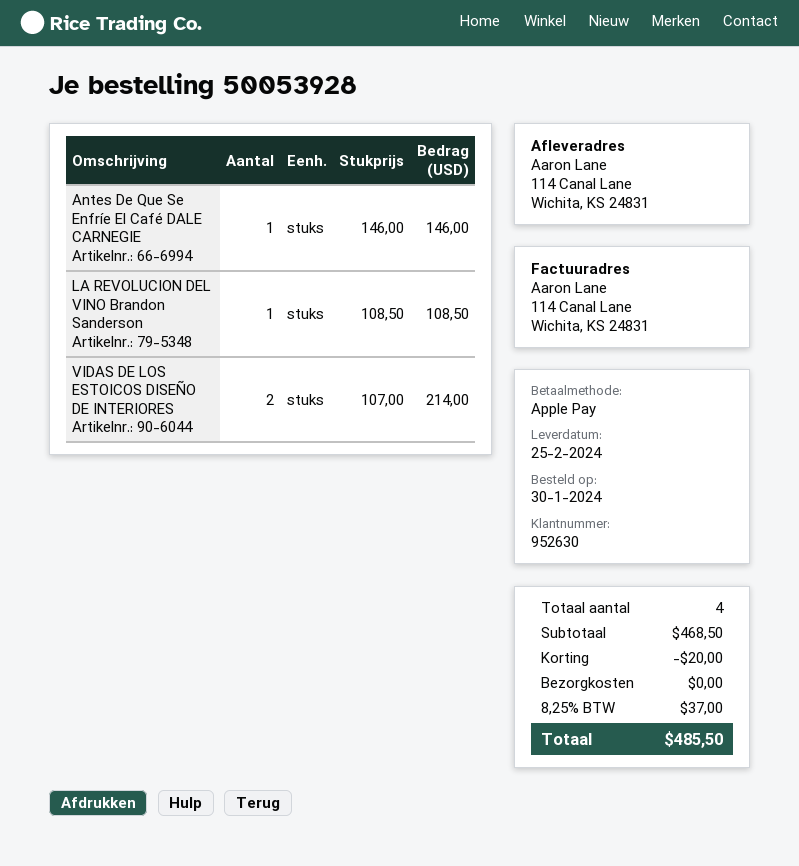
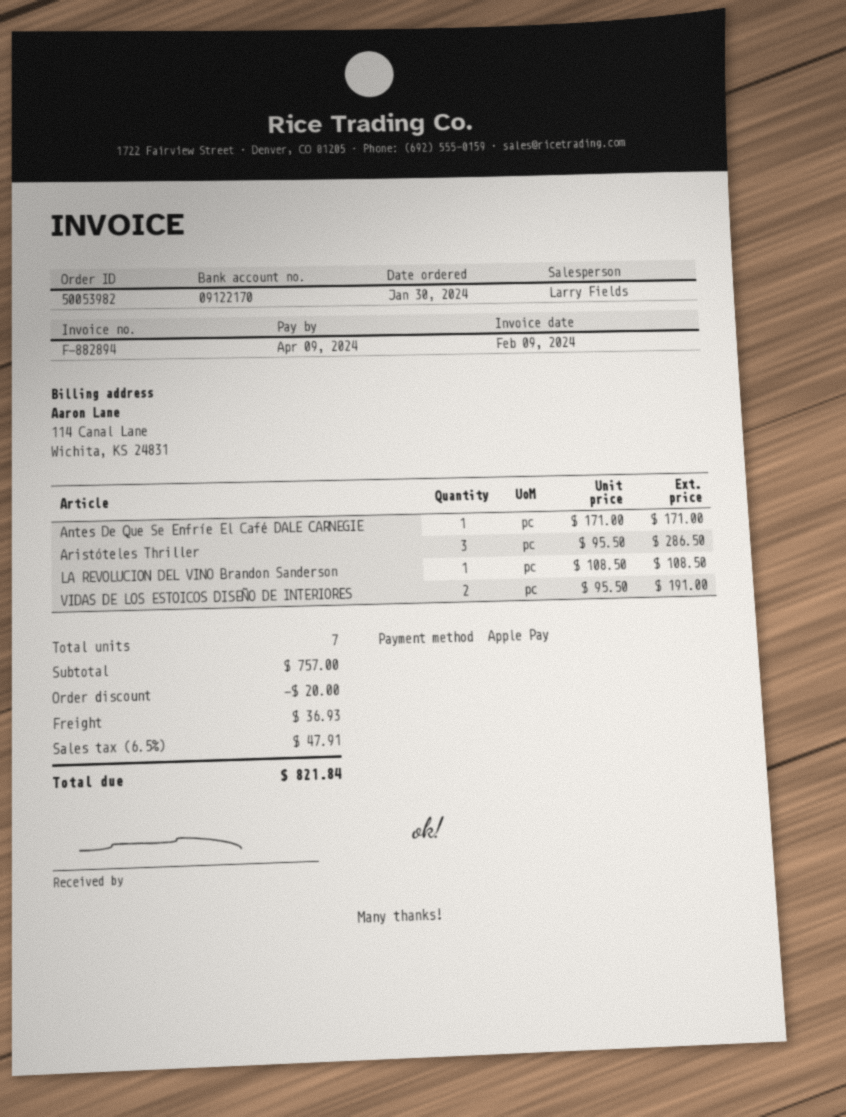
order number: 50053928 -> 50053982
Antes De Que Se Enfríe El Café DALE CARNEGIE: 1 x 146.00 = 146.00 -> 1 x 171.00 = 171.00
VIDAS DE LOS ESTOICOS DISEÑO DE INTERIORES: 2 x 107.00 = 214.00 -> 2 x 95.50 = 191.00
Aristóteles Thriller: none -> 3 x 95.50 = 286.50
total quantity: 4 -> 7
subtotal: 468.50 -> 757.00
shipping: 0.00 -> 36.93
tax: 8.25% = 37.00 -> 6.5% = 47.91
total: 485.50 -> 821.84

